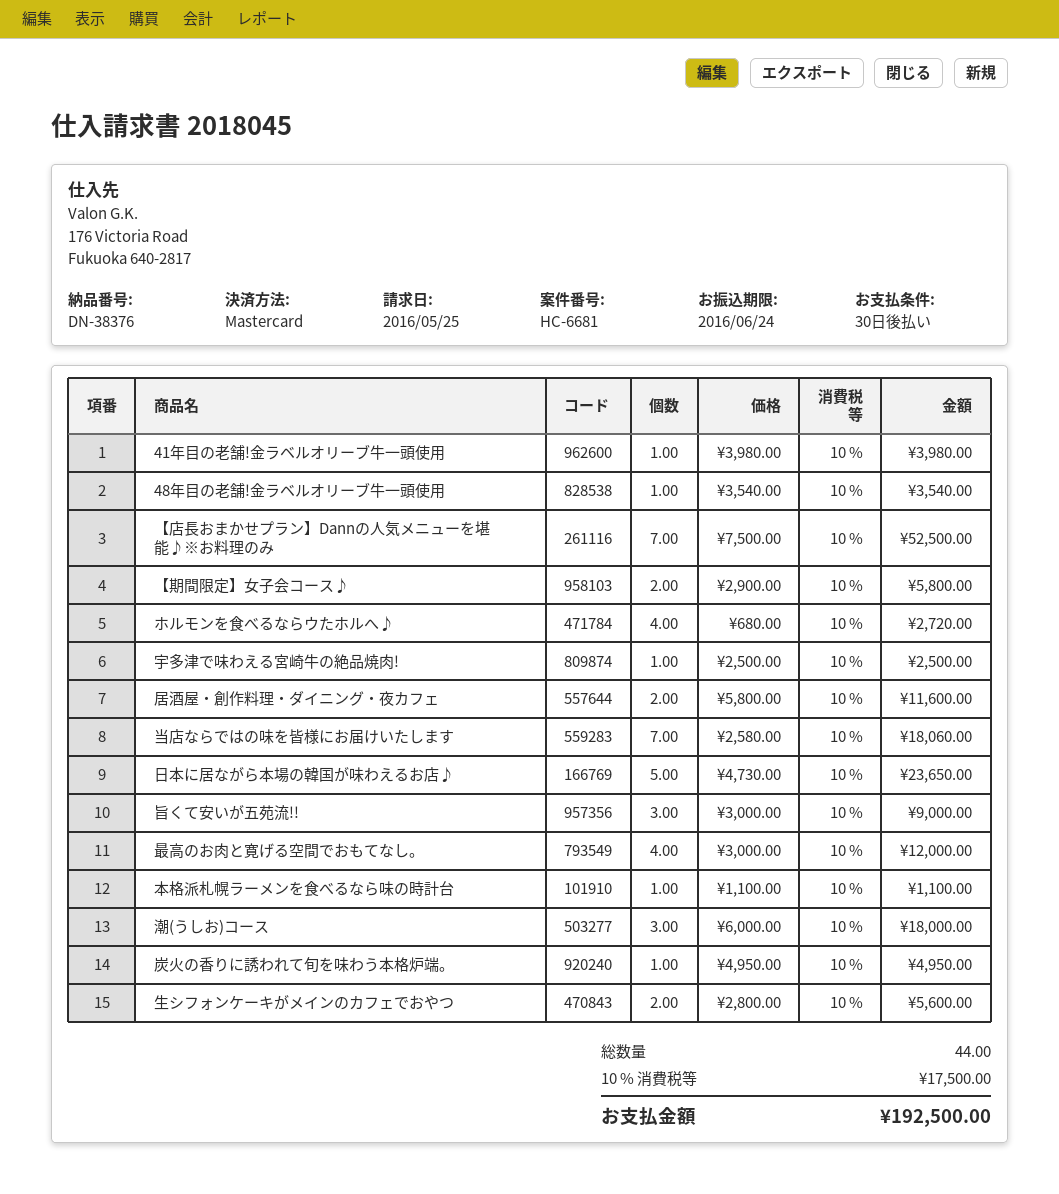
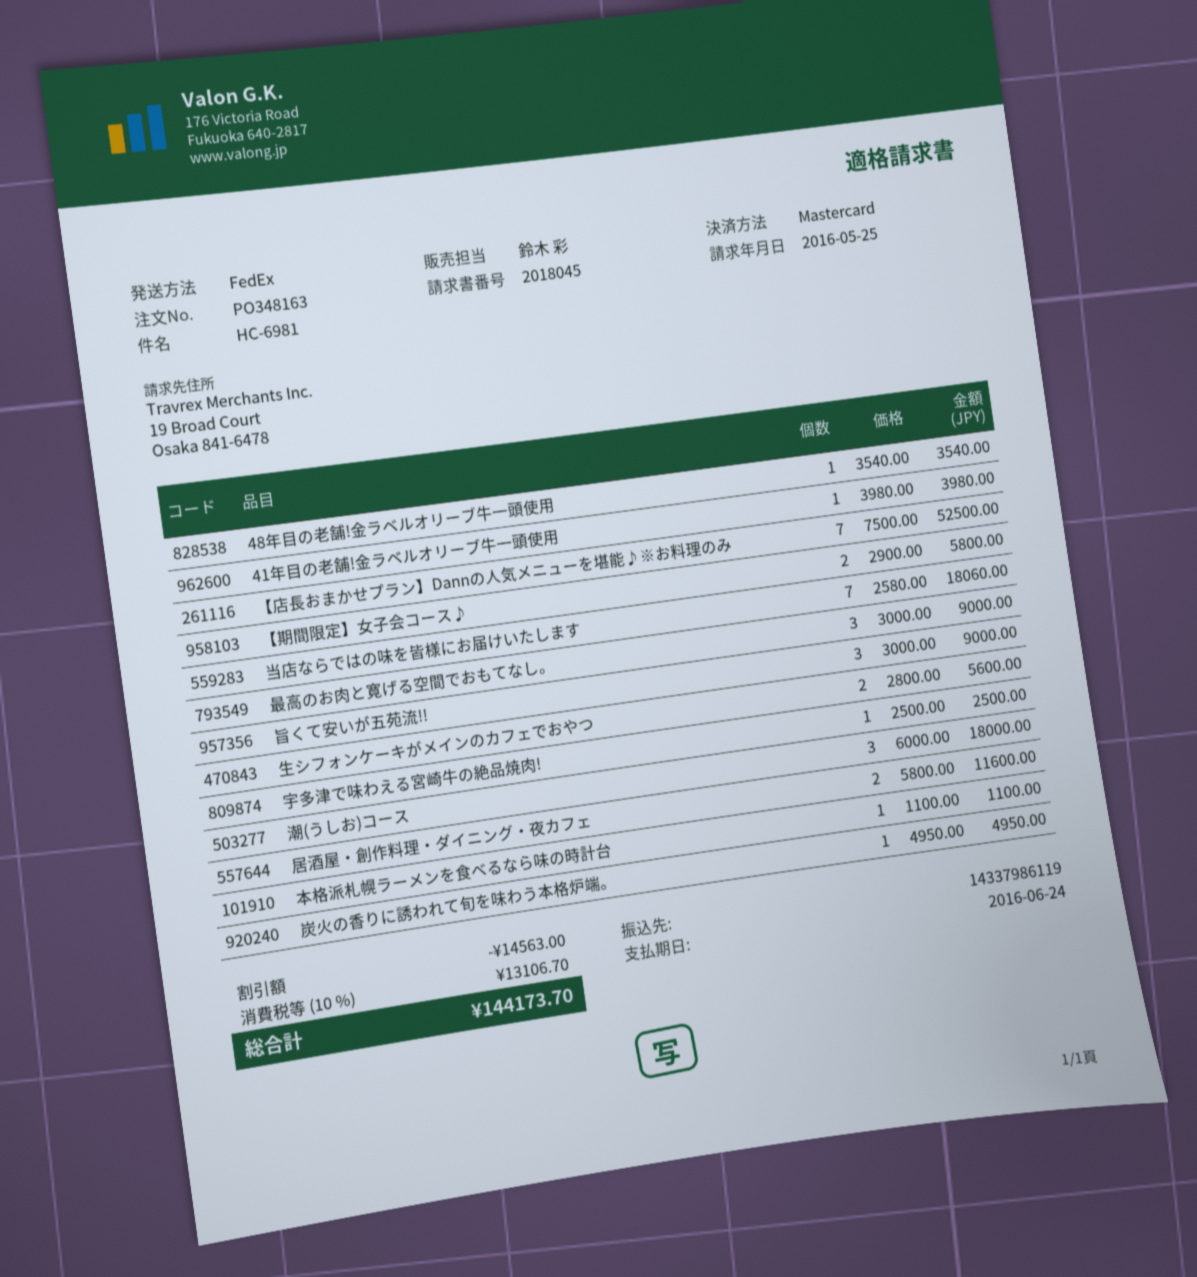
reference: HC-6681 -> HC-6981
ホルモンを食べるならウたホルへ♪: 4 x 680.00 = 2720.00 -> none
日本に居ながら本場の韓国が味わえるお店♪: 5 x 4730.00 = 23650.00 -> none
最高のお肉と寛げる空間でおもてなし。: 4 x 3000.00 = 12000.00 -> 3 x 3000.00 = 9000.00
discount: none -> 14563.00
tax: 10% = 17500.00 -> 10% = 13106.70
total: 192500.00 -> 144173.70

